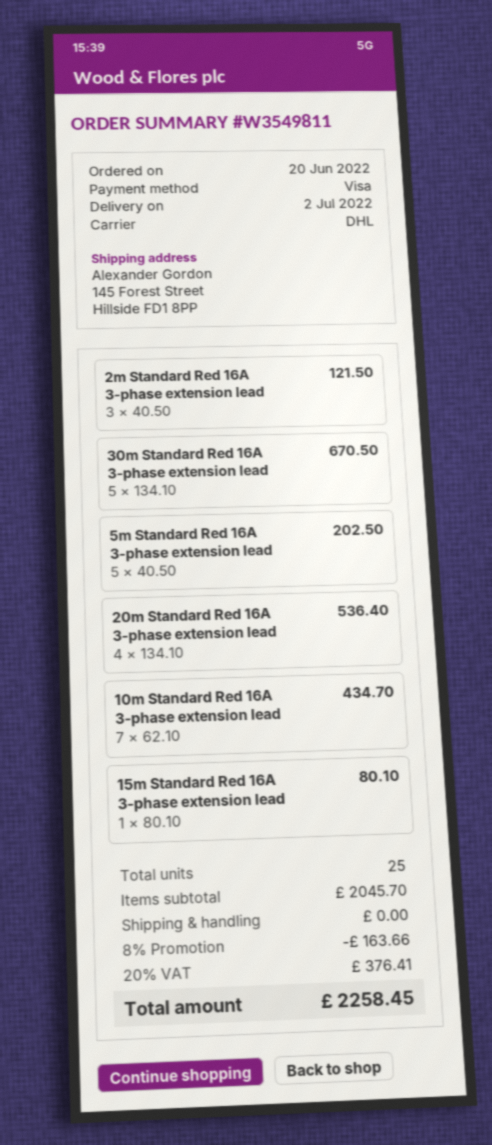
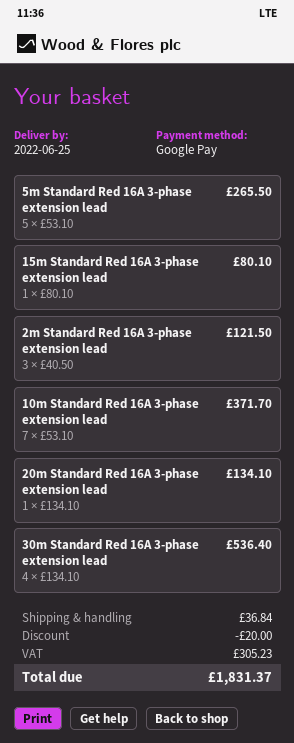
delivery date: 2022-07-02 -> 2022-06-25
payment method: Visa -> Google Pay
30m Standard Red 16A 3-phase extension lead: 5 x 134.10 = 670.50 -> 4 x 134.10 = 536.40
5m Standard Red 16A 3-phase extension lead: 5 x 40.50 = 202.50 -> 5 x 53.10 = 265.50
20m Standard Red 16A 3-phase extension lead: 4 x 134.10 = 536.40 -> 1 x 134.10 = 134.10
10m Standard Red 16A 3-phase extension lead: 7 x 62.10 = 434.70 -> 7 x 53.10 = 371.70
discount: 163.66 -> 20.00
shipping: 0.00 -> 36.84
tax: 376.41 -> 305.23
total: 2258.45 -> 1831.37

